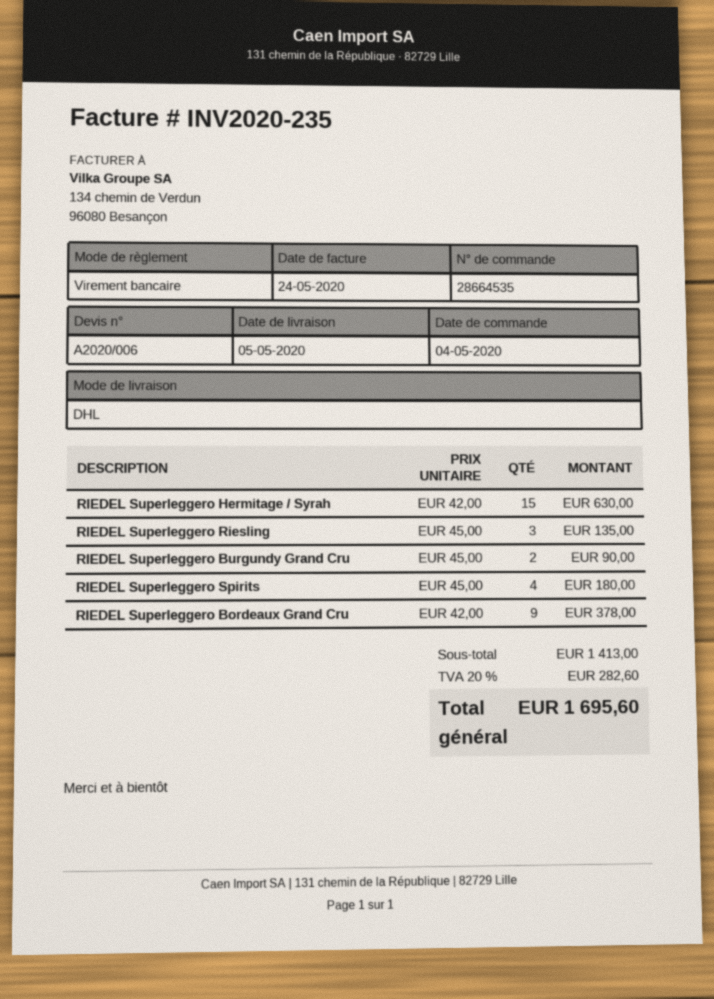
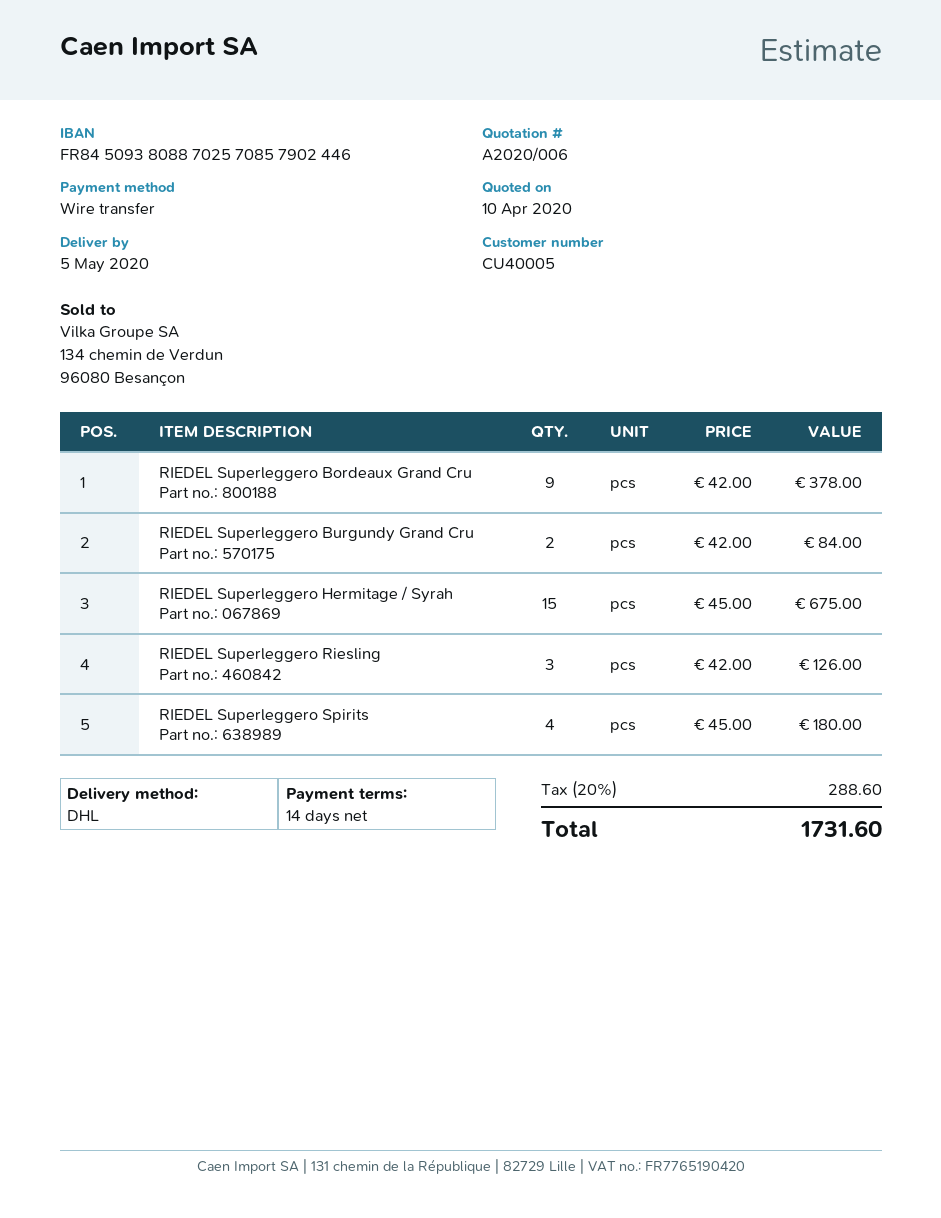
RIEDEL Superleggero Hermitage / Syrah: 15 x 42.00 = 630.00 -> 15 x 45.00 = 675.00
RIEDEL Superleggero Riesling: 3 x 45.00 = 135.00 -> 3 x 42.00 = 126.00
RIEDEL Superleggero Burgundy Grand Cru: 2 x 45.00 = 90.00 -> 2 x 42.00 = 84.00
tax: 20% = 282.60 -> 20% = 288.60
total: 1695.60 -> 1731.60

